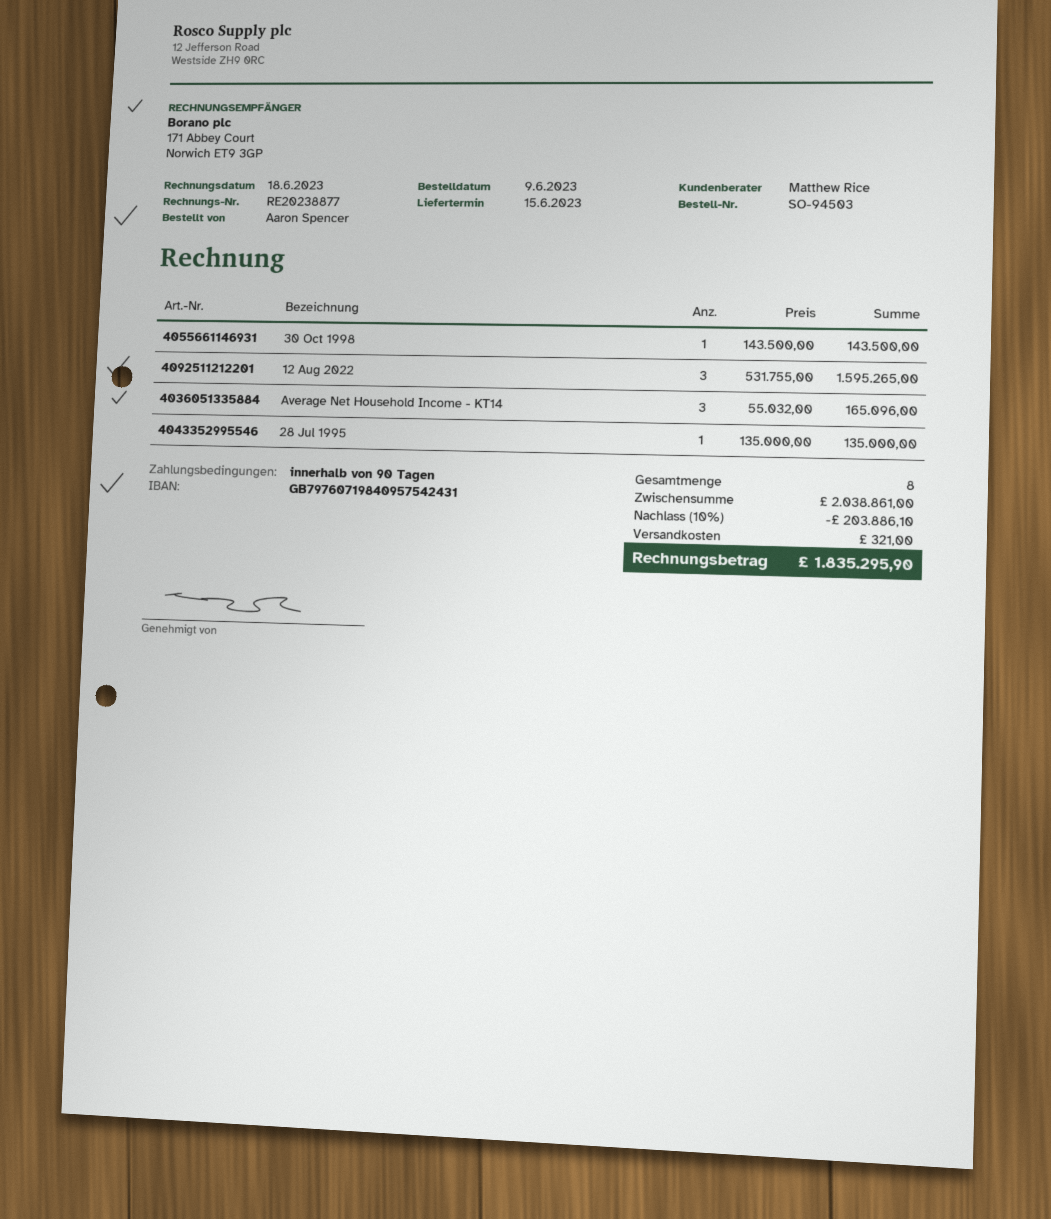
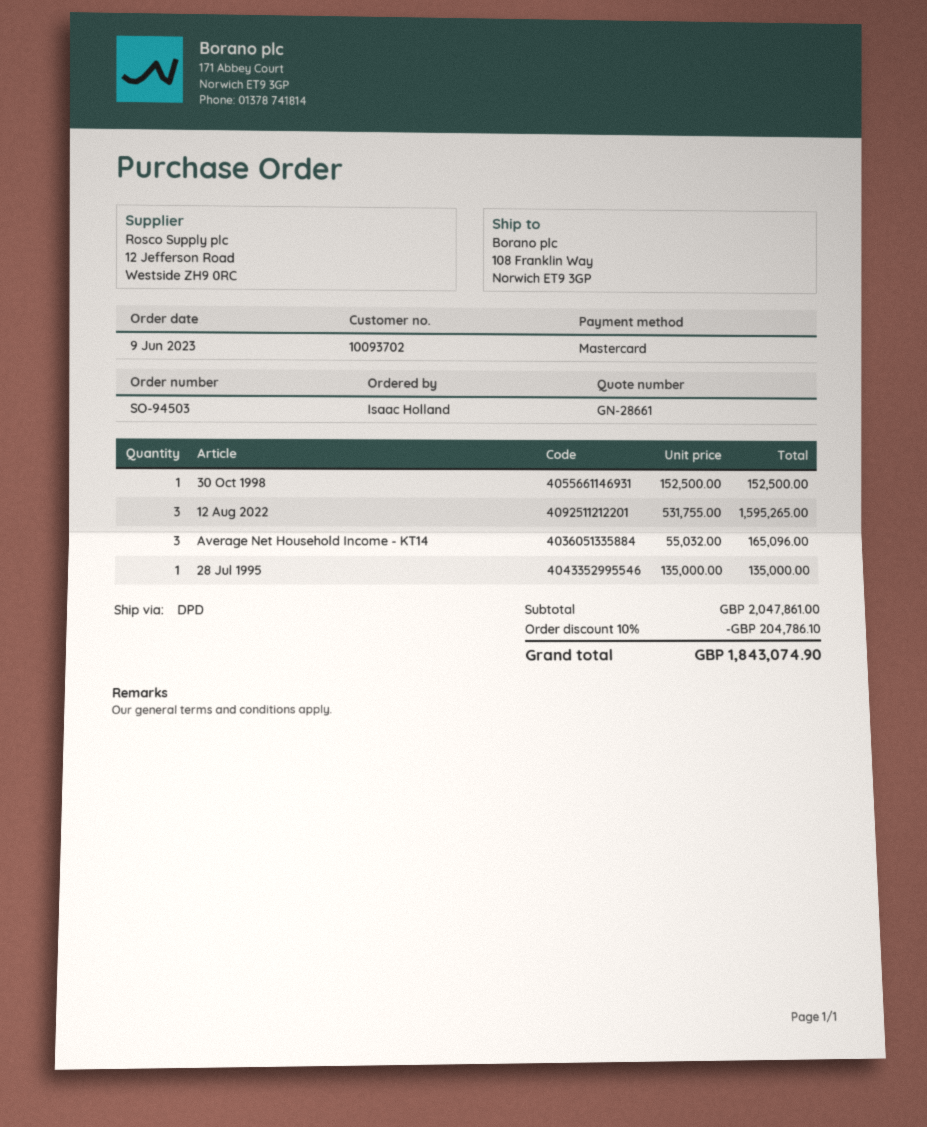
ordered by: Aaron Spencer -> Isaac Holland
30 Oct 1998: 1 x 143500.00 = 143500.00 -> 1 x 152500.00 = 152500.00
subtotal: 2038861.00 -> 2047861.00
discount: 10% = 203886.10 -> 10% = 204786.10
shipping: 321.00 -> none
total: 1835295.90 -> 1843074.90

